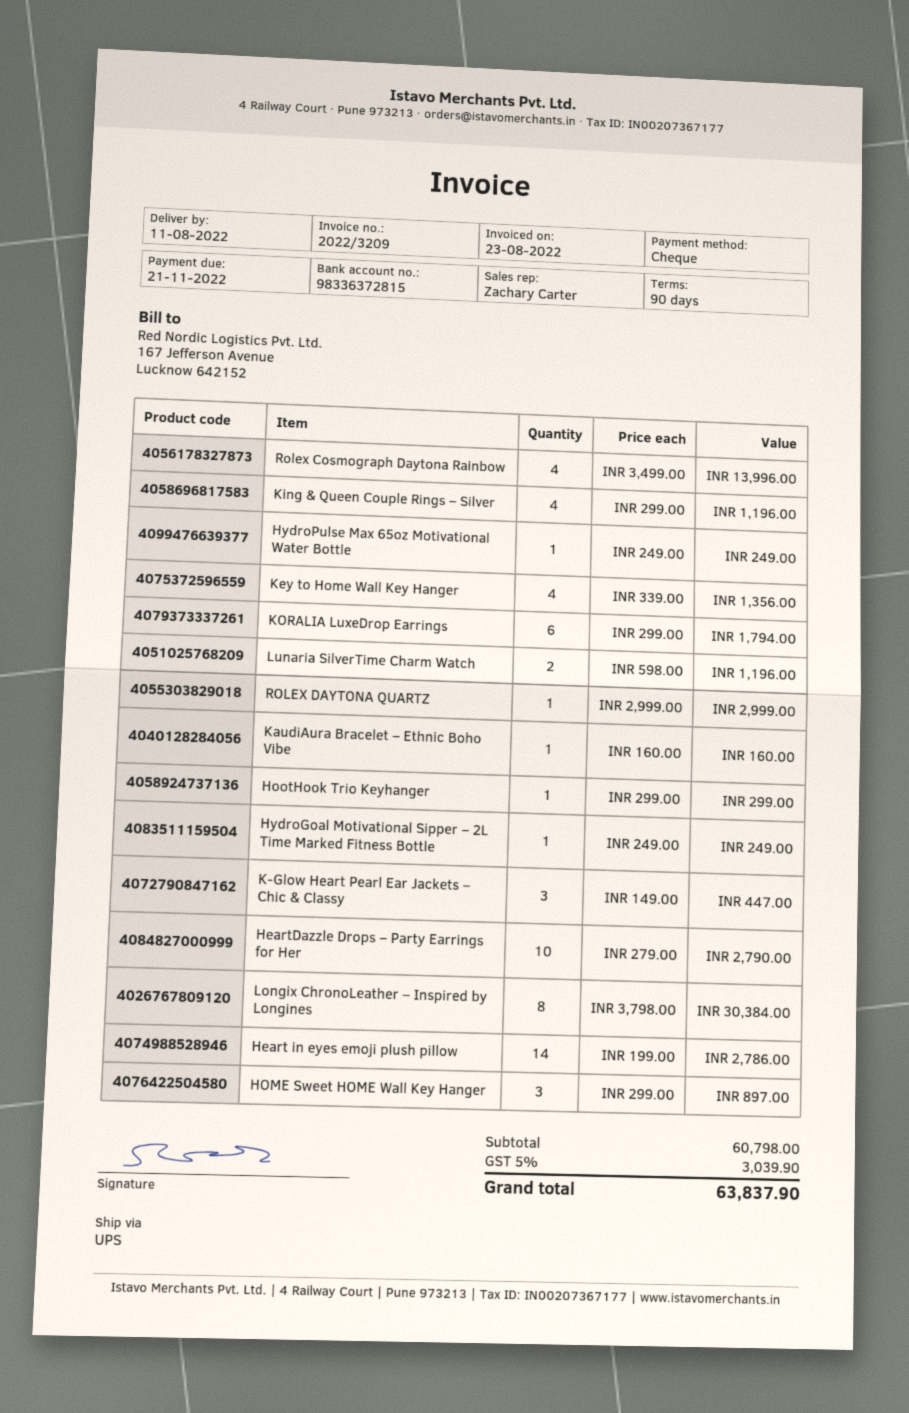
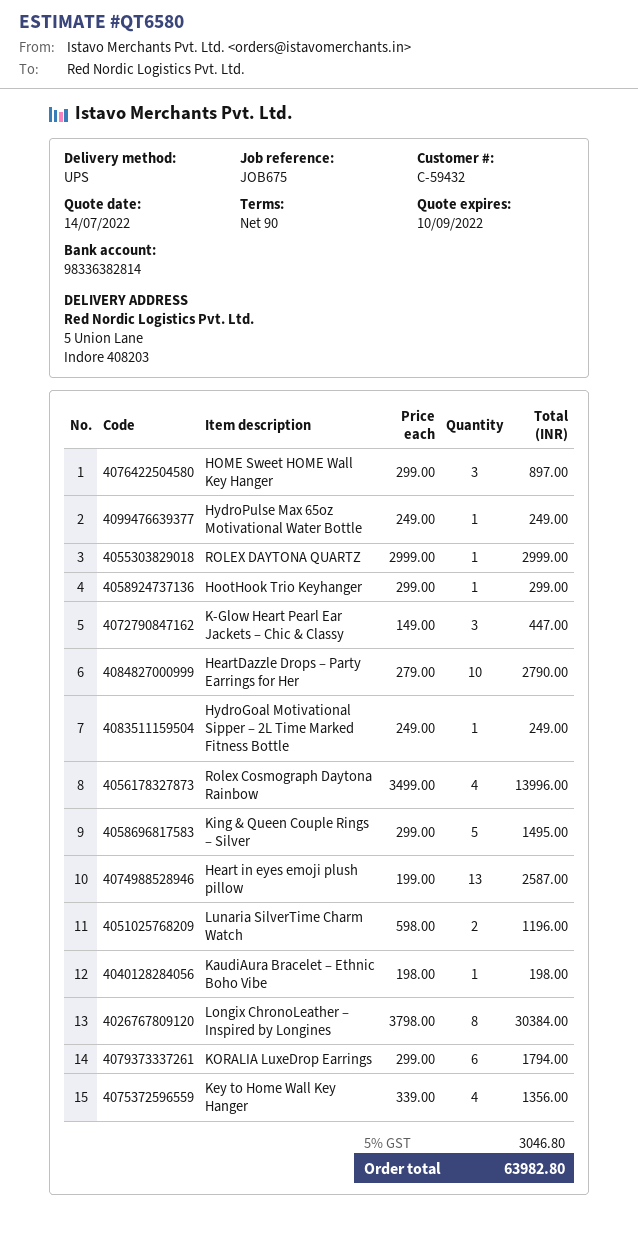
bank account: 98336372815 -> 98336382814
King & Queen Couple Rings – Silver: 4 x 299.00 = 1196.00 -> 5 x 299.00 = 1495.00
KaudiAura Bracelet – Ethnic Boho Vibe: 1 x 160.00 = 160.00 -> 1 x 198.00 = 198.00
Heart in eyes emoji plush pillow: 14 x 199.00 = 2786.00 -> 13 x 199.00 = 2587.00
tax: 5% = 3039.90 -> 5% = 3046.80
total: 63837.90 -> 63982.80

